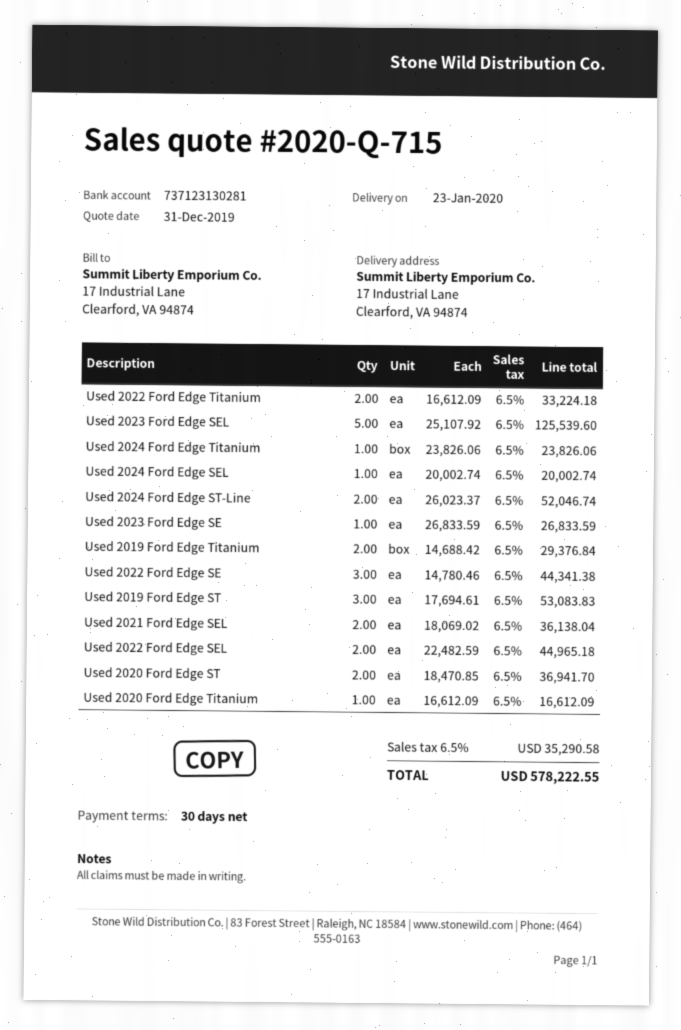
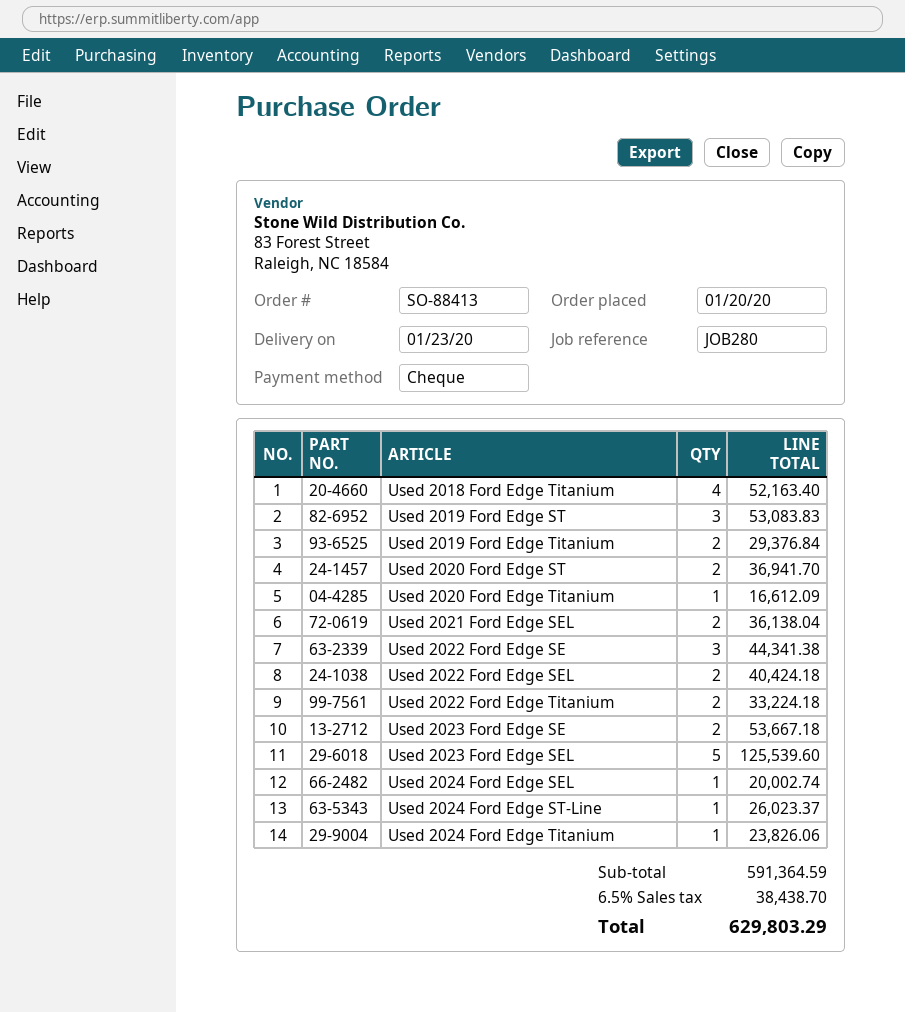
Used 2024 Ford Edge ST-Line: 2 for 52046.74 -> 1 for 26023.37
Used 2023 Ford Edge SE: 1 for 26833.59 -> 2 for 53667.18
Used 2022 Ford Edge SEL: 2 for 44965.18 -> 2 for 40424.18
Used 2018 Ford Edge Titanium: none -> 4 for 52163.40
tax: 6.5% = 35290.58 -> 6.5% = 38438.70
total: 578222.55 -> 629803.29

